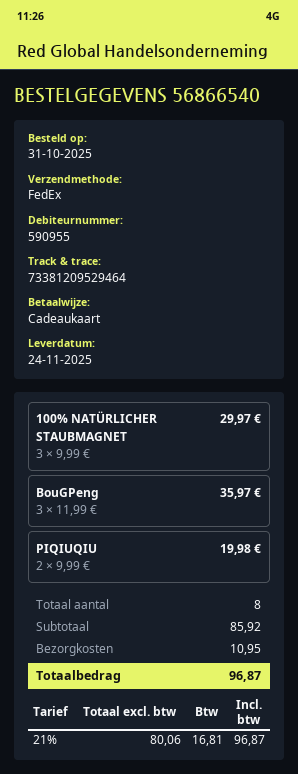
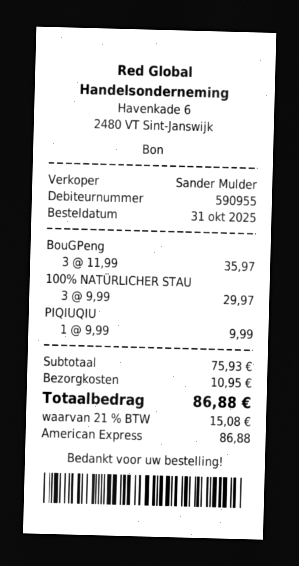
payment method: gift card -> American Express
PIQIUQIU: 2 x 9.99 = 19.98 -> 1 x 9.99 = 9.99
subtotal: 85.92 -> 75.93
tax: 21% = 16.81 -> 21% = 15.08
total: 96.87 -> 86.88

